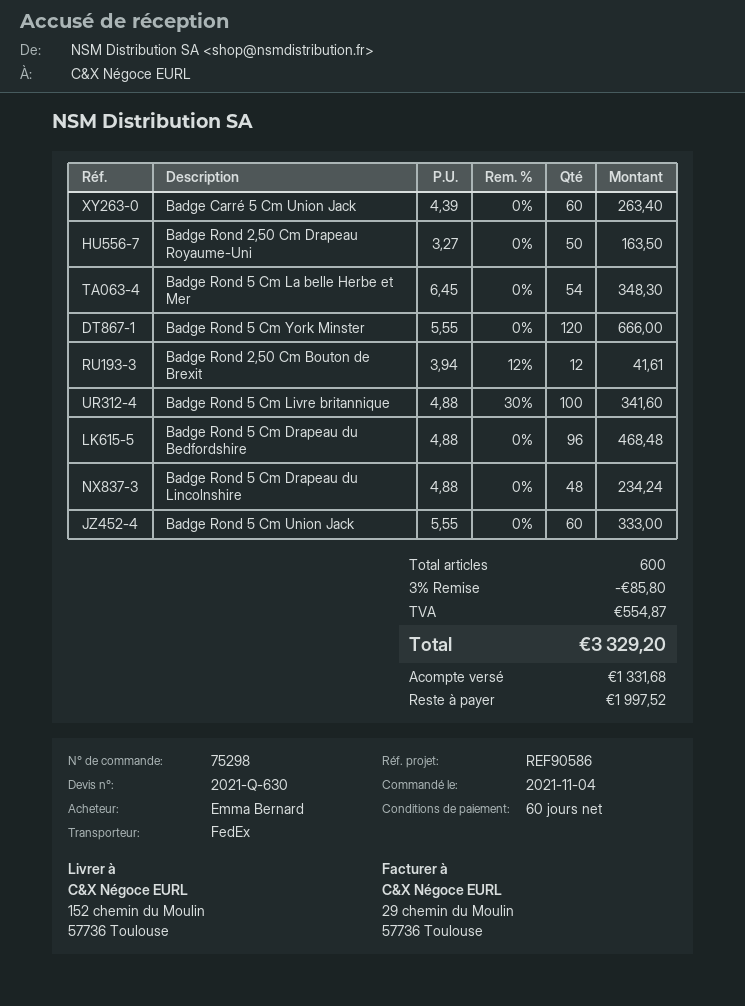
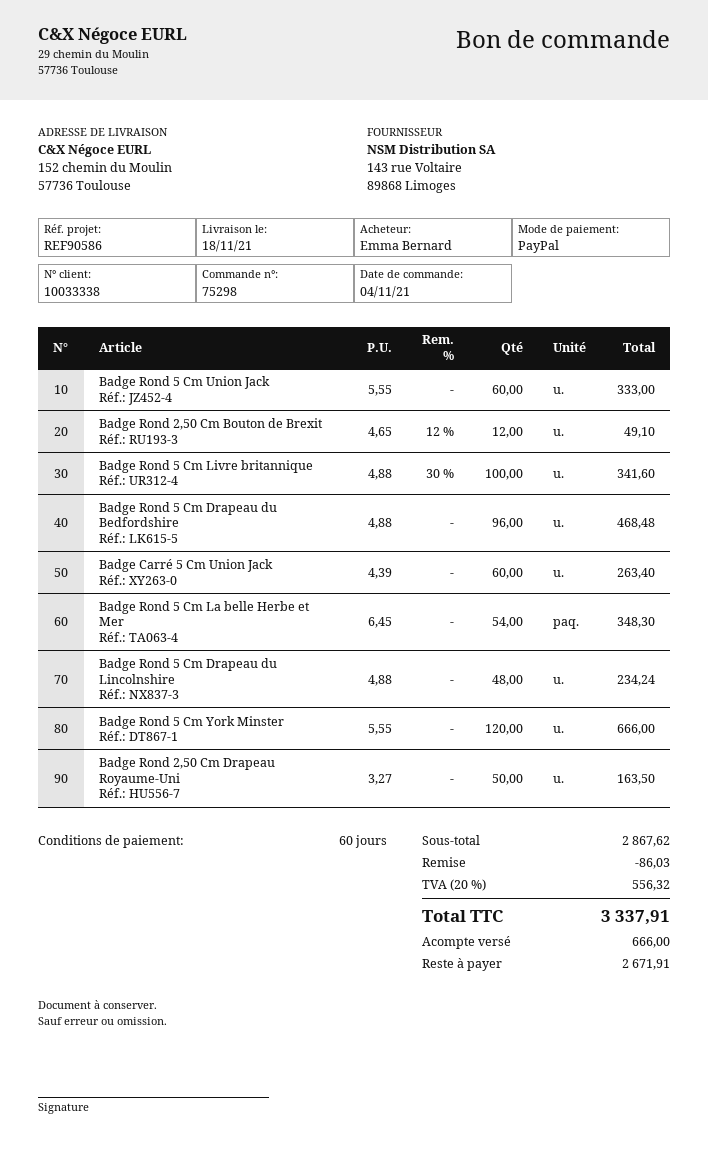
Badge Rond 2,50 Cm Bouton de Brexit: 12 x 3.94 - 12% = 41.61 -> 12 x 4.65 - 12% = 49.10
discount: 85.80 -> 86.03
tax: 554.87 -> 556.32
total: 3329.20 -> 3337.91
deposit: 1331.68 -> 666.00
balance: 1997.52 -> 2671.91

